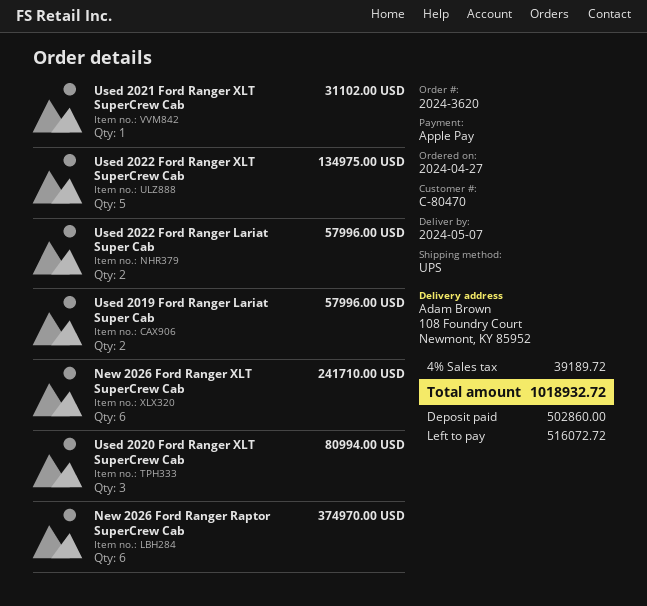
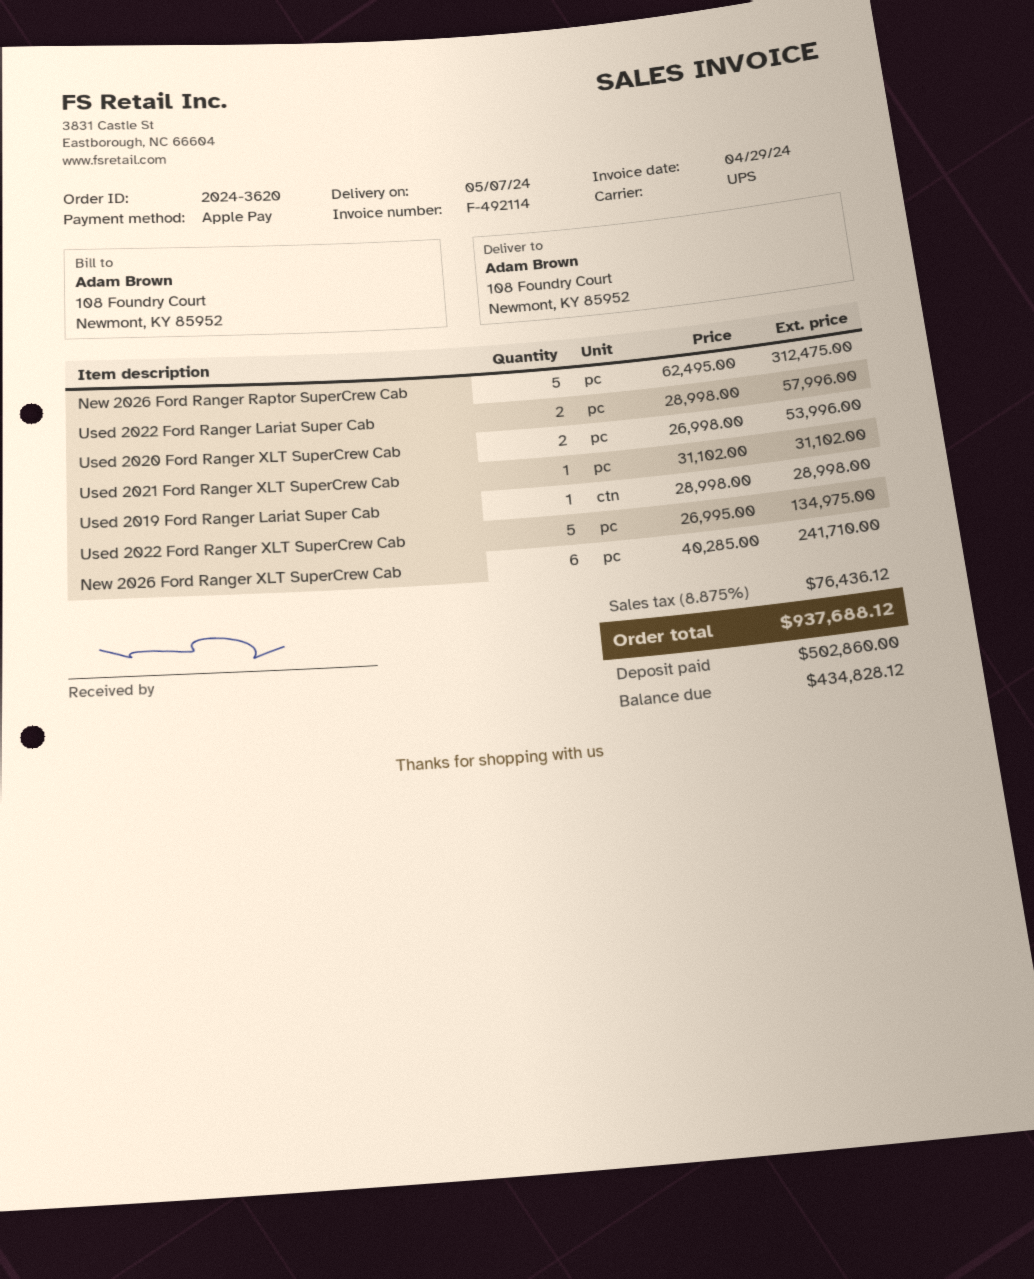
Used 2019 Ford Ranger Lariat Super Cab: 2 for 57996.00 -> 1 for 28998.00
Used 2020 Ford Ranger XLT SuperCrew Cab: 3 for 80994.00 -> 2 for 53996.00
New 2026 Ford Ranger Raptor SuperCrew Cab: 6 for 374970.00 -> 5 for 312475.00
tax: 4% = 39189.72 -> 8.875% = 76436.12
total: 1018932.72 -> 937688.12
balance: 516072.72 -> 434828.12

